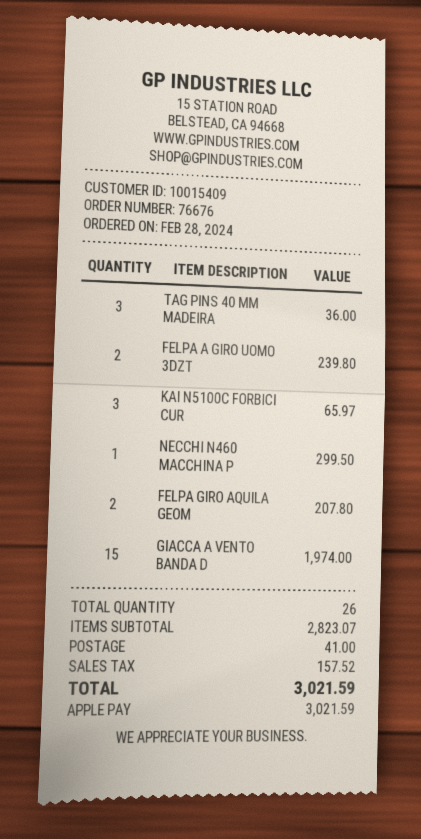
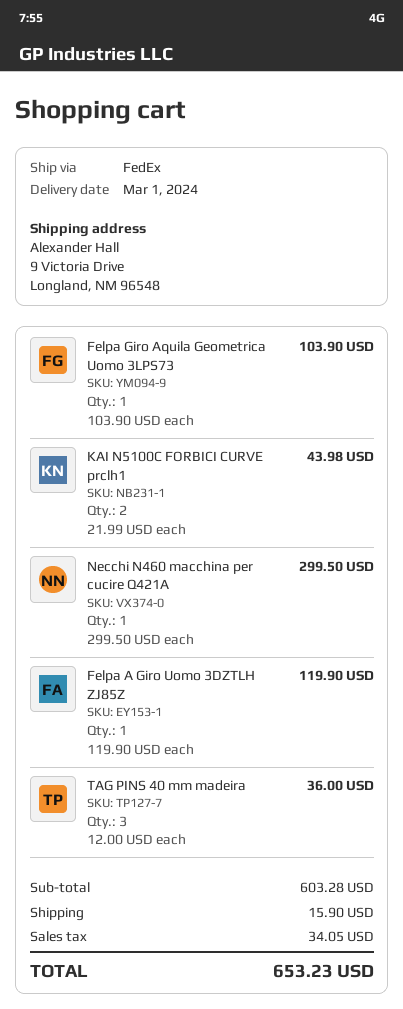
FELPA A GIRO UOMO 3DZT: 2 for 239.80 -> 1 for 119.90
KAI N5100C FORBICI CUR: 3 for 65.97 -> 2 for 43.98
FELPA GIRO AQUILA GEOM: 2 for 207.80 -> 1 for 103.90
GIACCA A VENTO BANDA D: 15 for 1974.00 -> none
subtotal: 2823.07 -> 603.28
shipping: 41.00 -> 15.90
tax: 157.52 -> 34.05
total: 3021.59 -> 653.23

